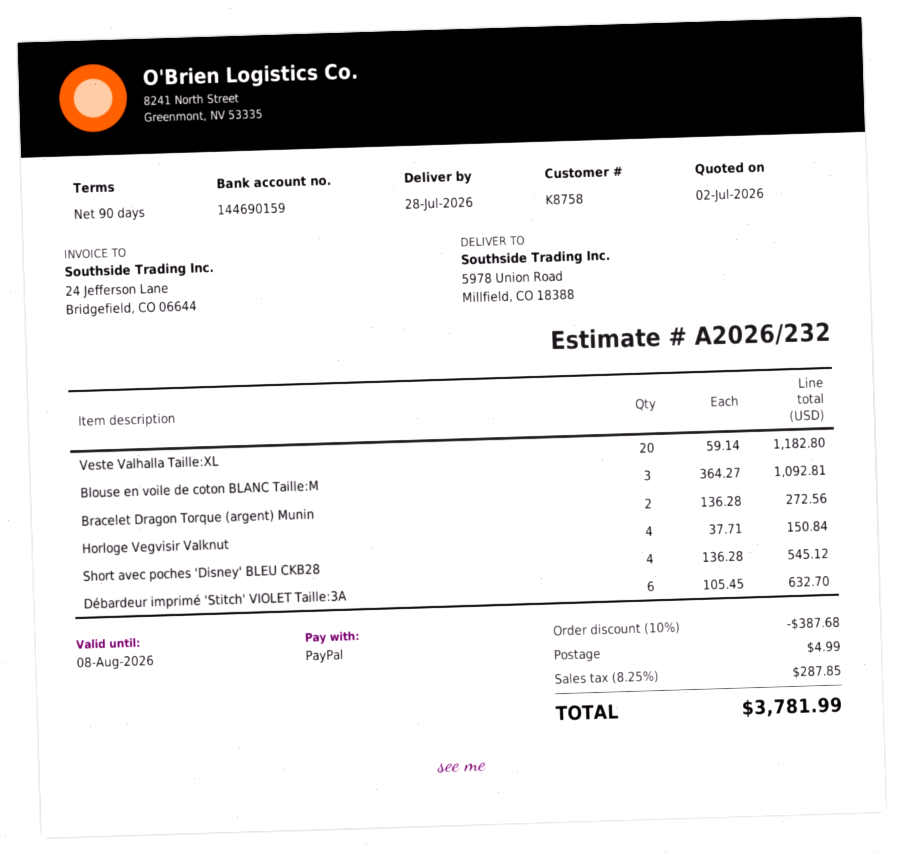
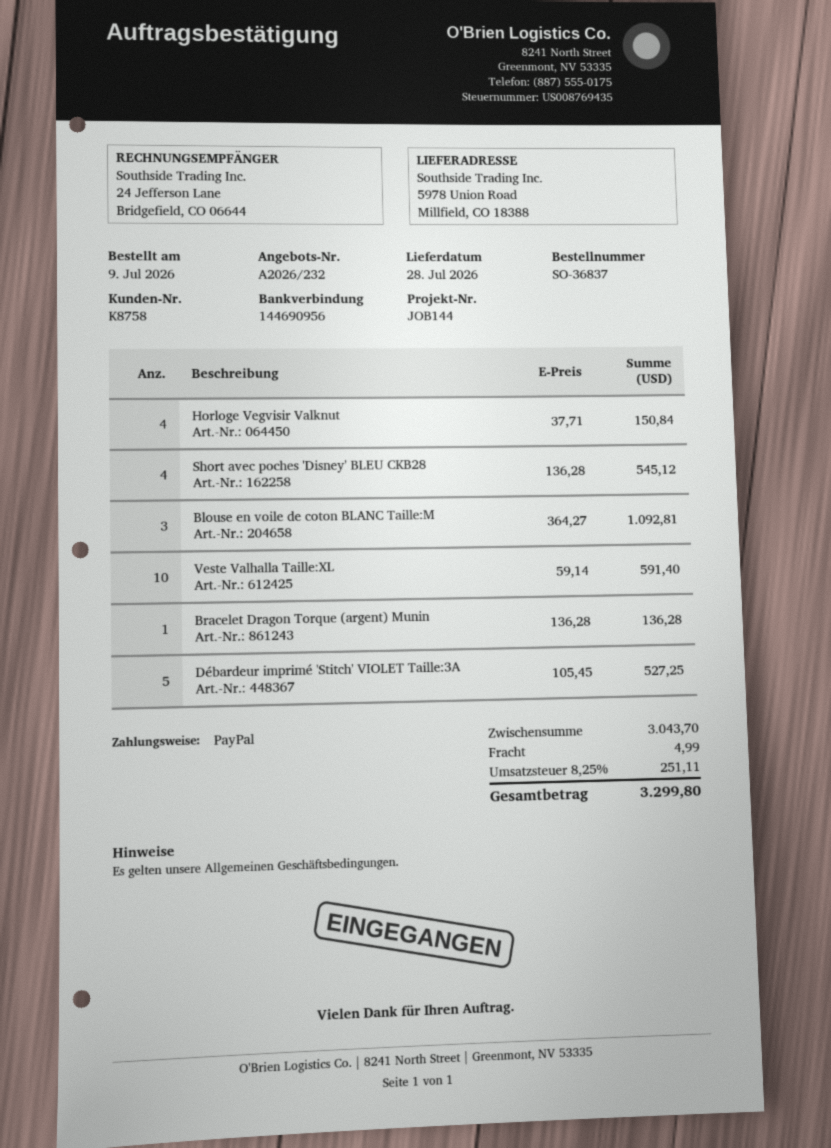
bank account: 144690159 -> 144690956
Veste Valhalla Taille:XL: 20 x 59.14 = 1182.80 -> 10 x 59.14 = 591.40
Bracelet Dragon Torque (argent) Munin: 2 x 136.28 = 272.56 -> 1 x 136.28 = 136.28
Débardeur imprimé 'Stitch' VIOLET Taille:3A: 6 x 105.45 = 632.70 -> 5 x 105.45 = 527.25
discount: 10% = 387.68 -> none
tax: 8.25% = 287.85 -> 8.25% = 251.11
total: 3781.99 -> 3299.80

